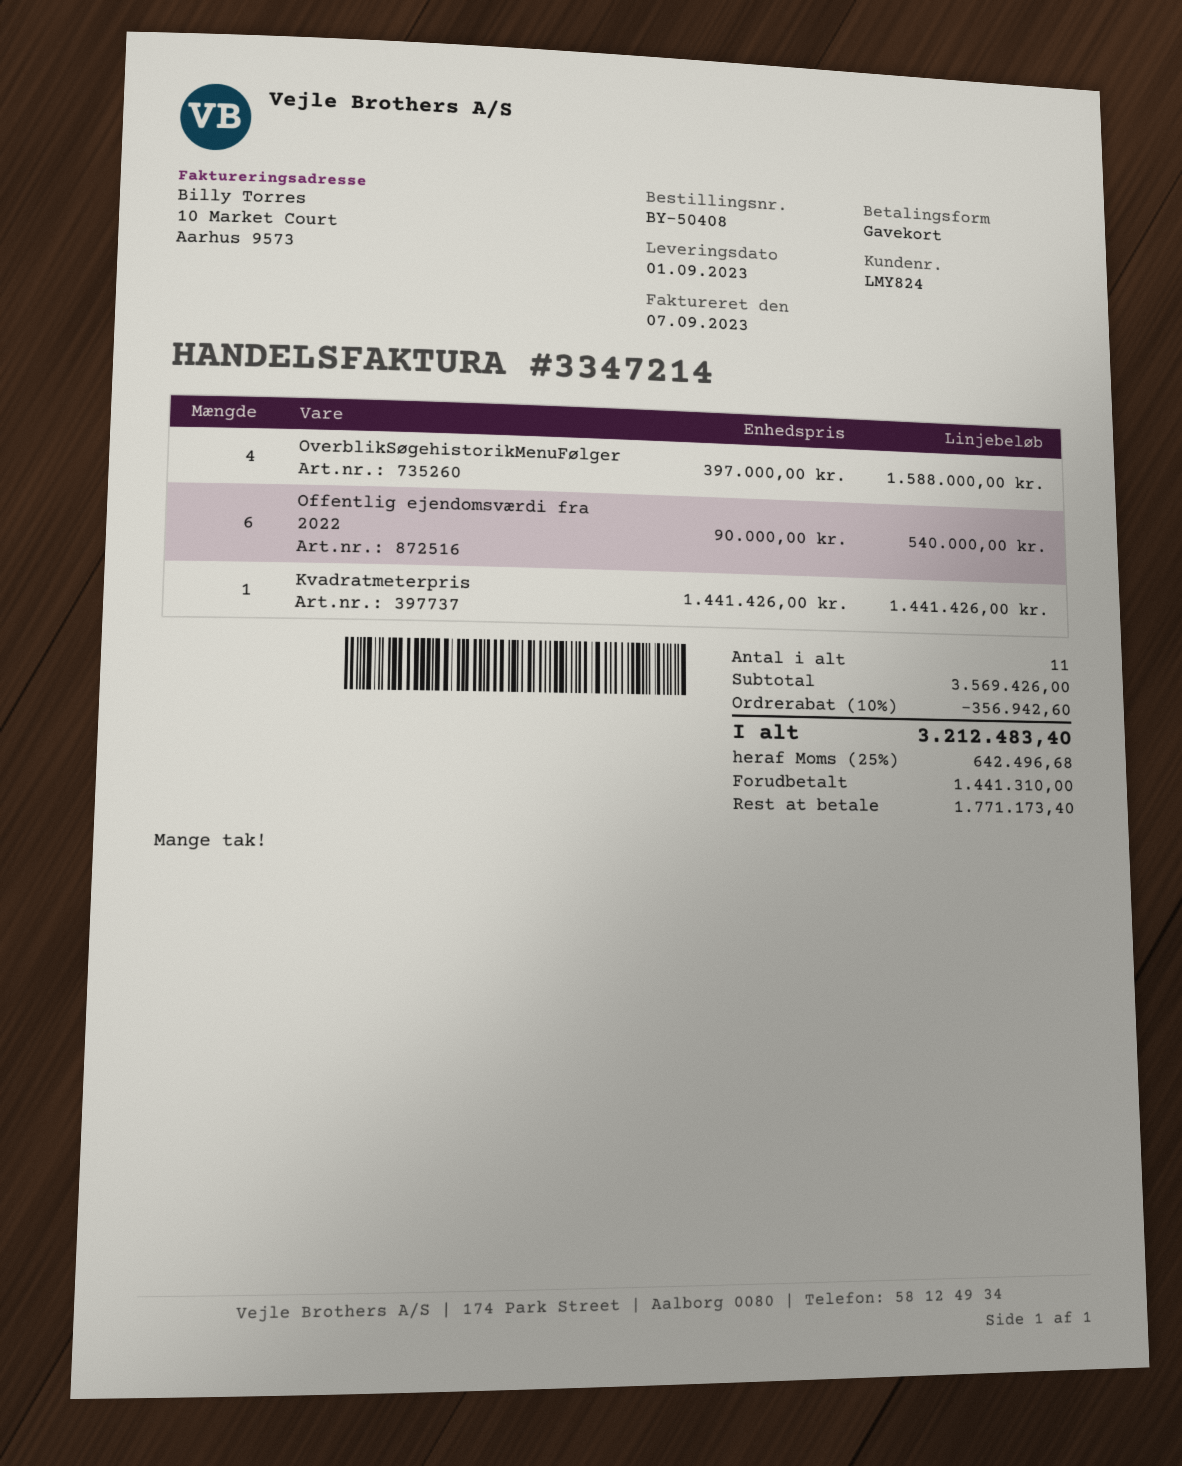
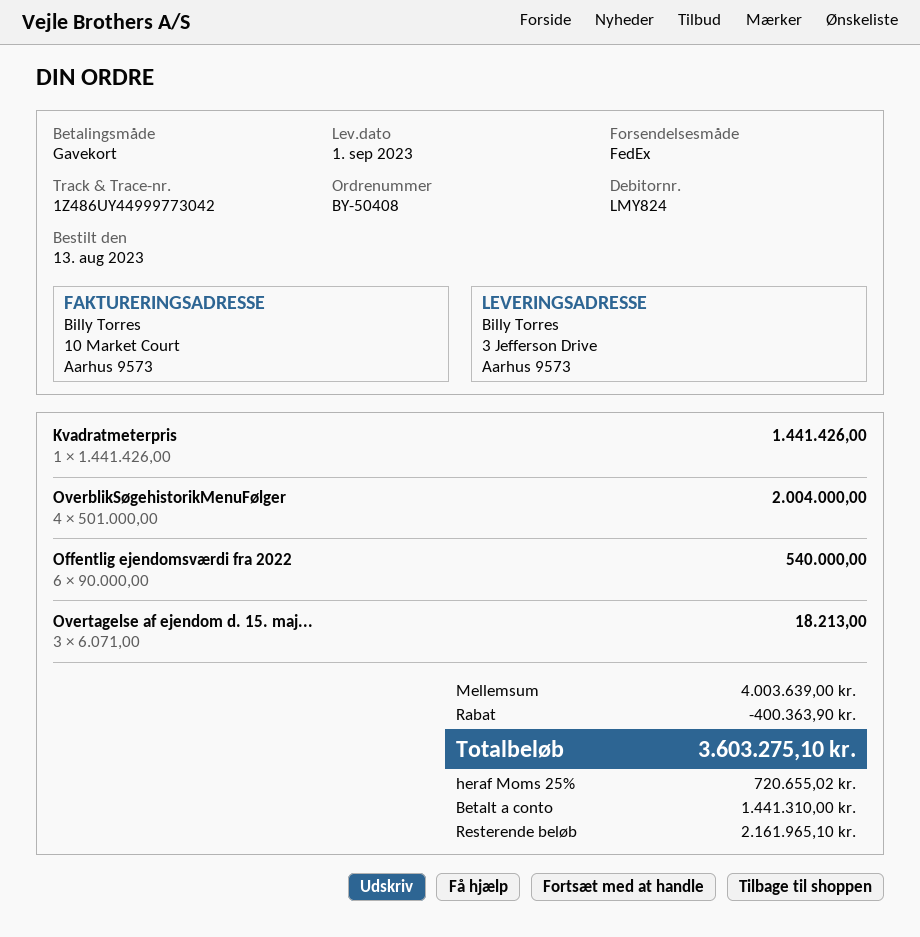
OverblikSøgehistorikMenuFølger: 4 x 397000.00 = 1588000.00 -> 4 x 501000.00 = 2004000.00
Overtagelse af ejendom d. 15. maj...: none -> 3 x 6071.00 = 18213.00
subtotal: 3569426.00 -> 4003639.00
discount: 356942.60 -> 400363.90
tax: 25% = 642496.68 -> 25% = 720655.02
total: 3212483.40 -> 3603275.10
balance: 1771173.40 -> 2161965.10

